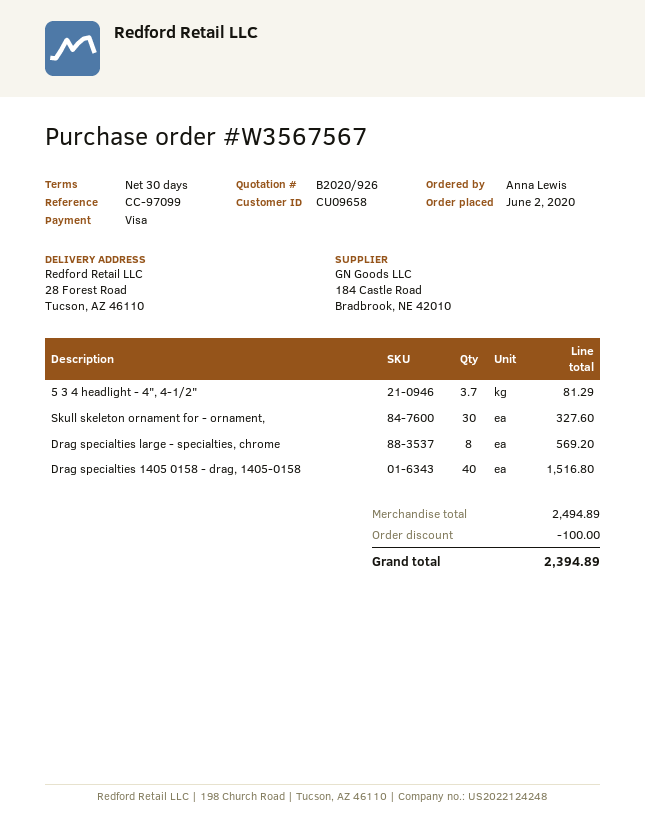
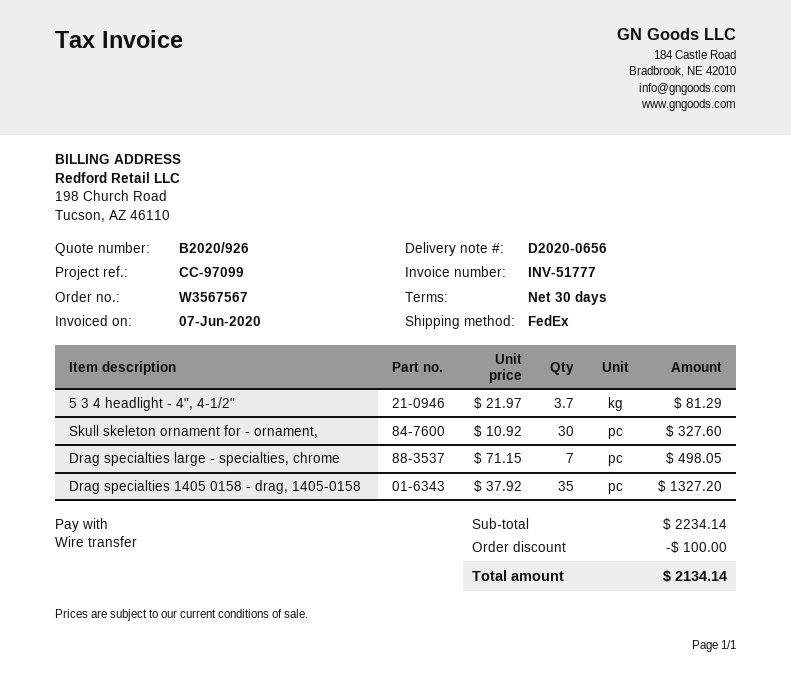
payment method: Visa -> bank transfer
Drag specialties large - specialties, chrome: 8 for 569.20 -> 7 for 498.05
Drag specialties 1405 0158 - drag, 1405-0158: 40 for 1516.80 -> 35 for 1327.20
subtotal: 2494.89 -> 2234.14
total: 2394.89 -> 2134.14

